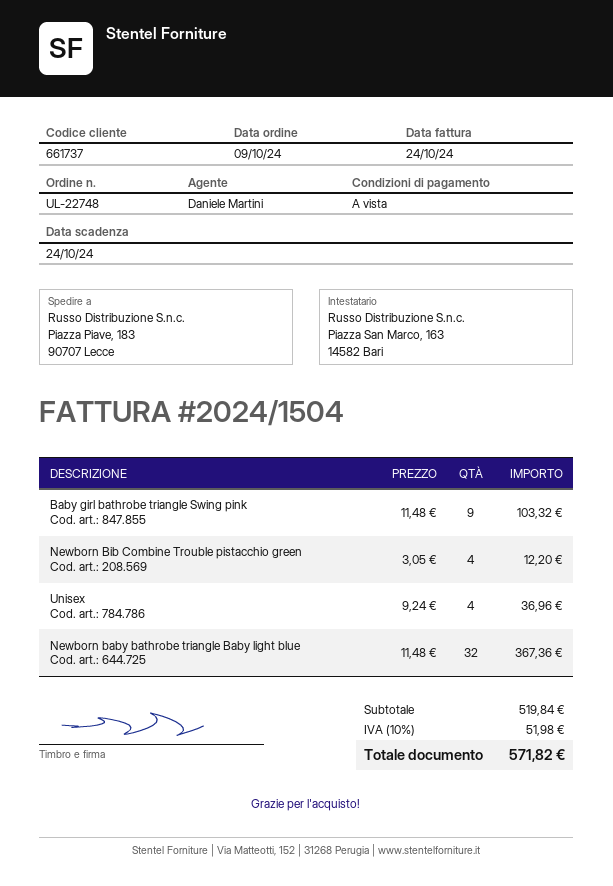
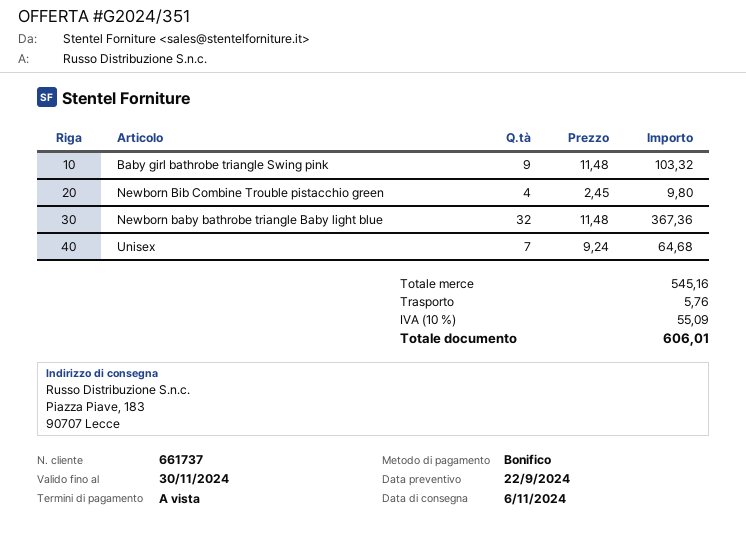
Newborn Bib Combine Trouble pistacchio green: 4 x 3.05 = 12.20 -> 4 x 2.45 = 9.80
Unisex: 4 x 9.24 = 36.96 -> 7 x 9.24 = 64.68
subtotal: 519.84 -> 545.16
shipping: none -> 5.76
tax: 10% = 51.98 -> 10% = 55.09
total: 571.82 -> 606.01

